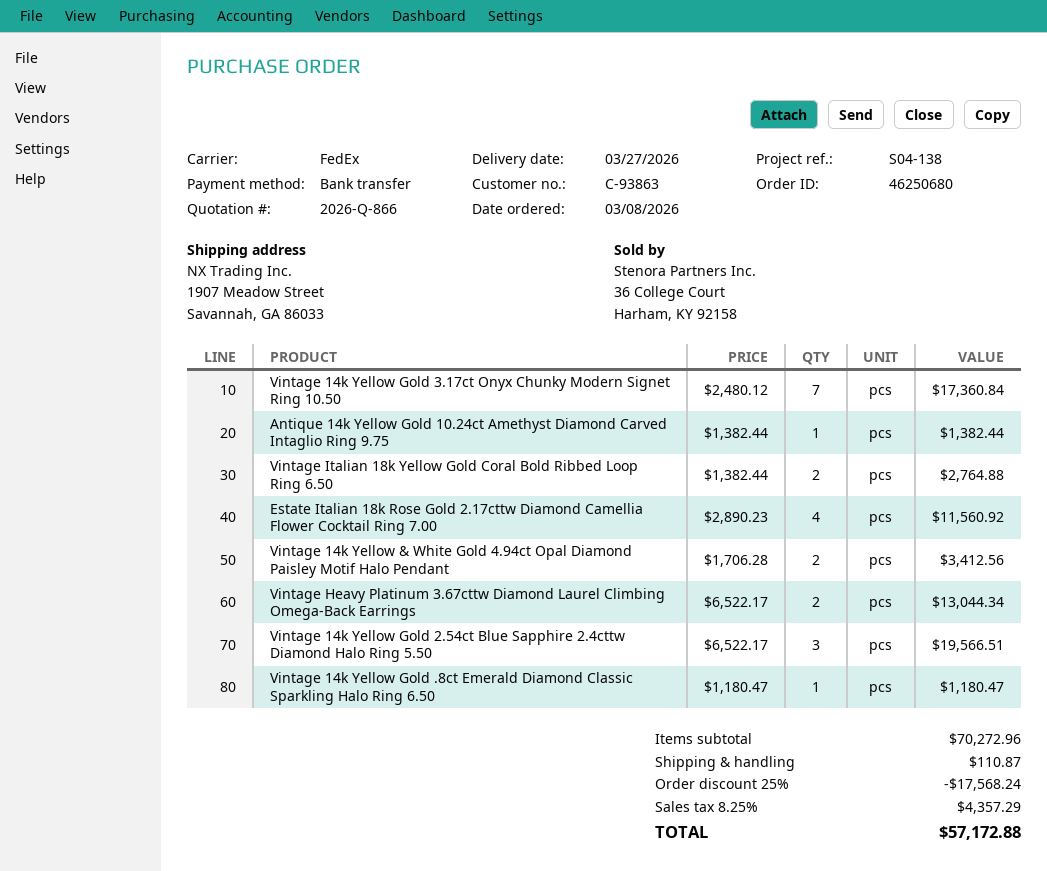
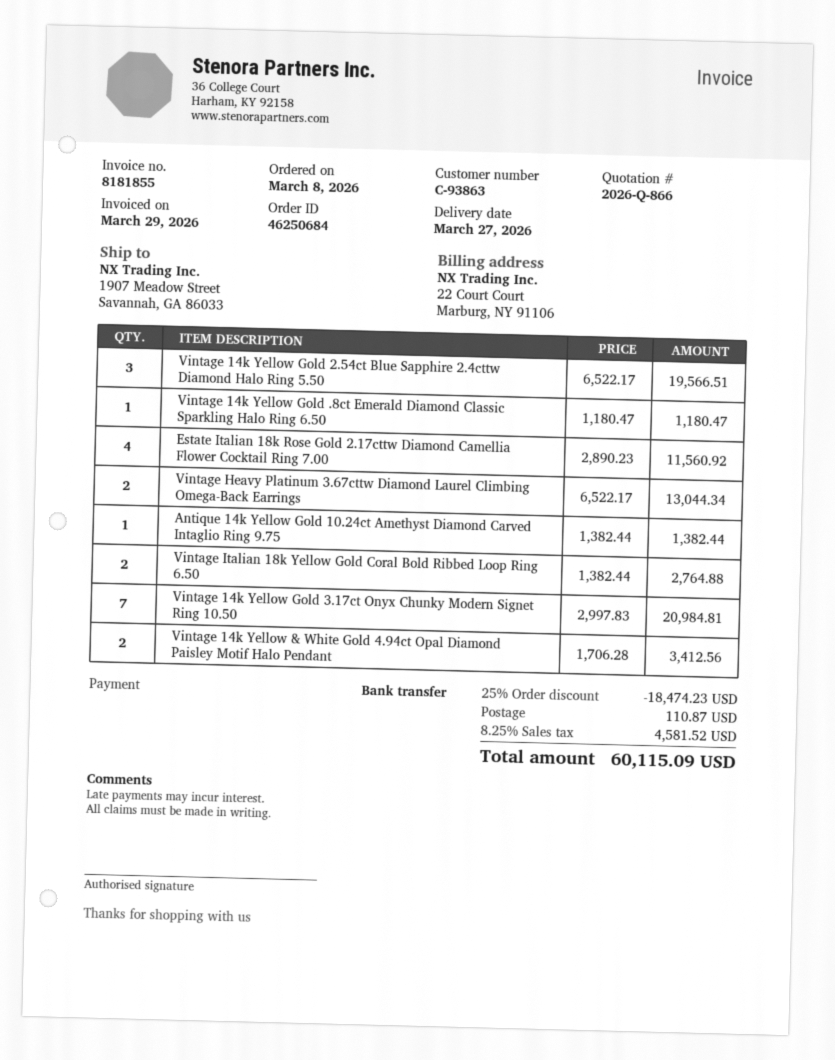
order number: 46250680 -> 46250684
Vintage 14k Yellow Gold 3.17ct Onyx Chunky Modern Signet Ring 10.50: 7 x 2480.12 = 17360.84 -> 7 x 2997.83 = 20984.81
discount: 25% = 17568.24 -> 25% = 18474.23
tax: 8.25% = 4357.29 -> 8.25% = 4581.52
total: 57172.88 -> 60115.09

